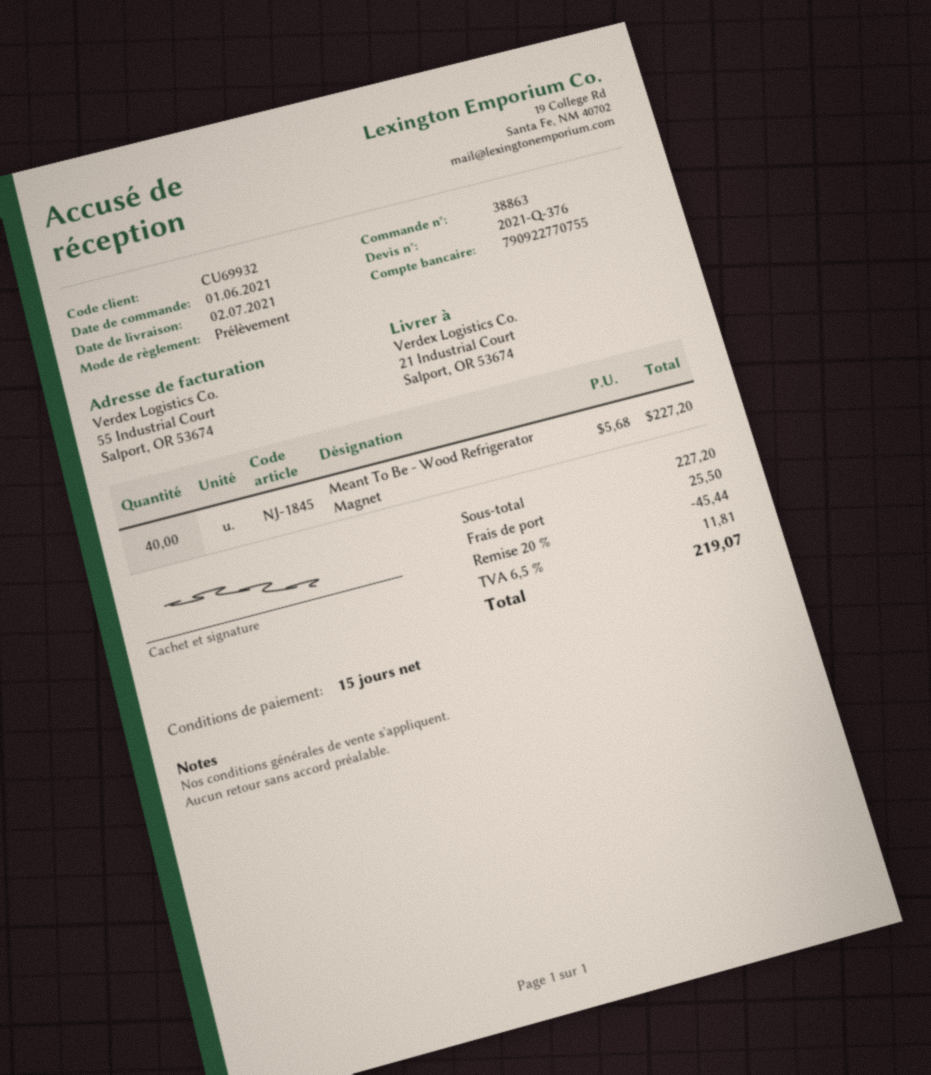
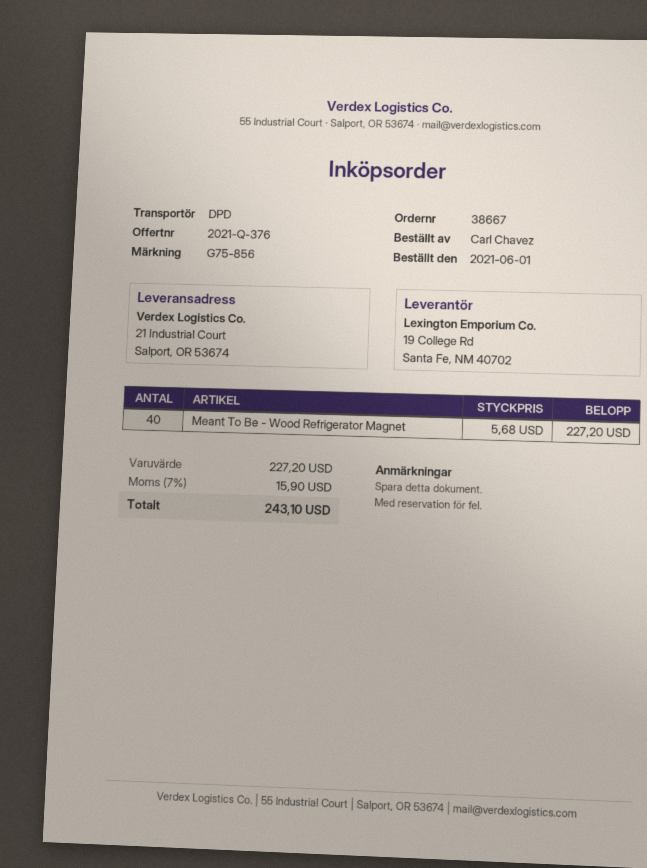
order number: 38863 -> 38667
discount: 20% = 45.44 -> none
shipping: 25.50 -> none
tax: 6.5% = 11.81 -> 7% = 15.90
total: 219.07 -> 243.10

